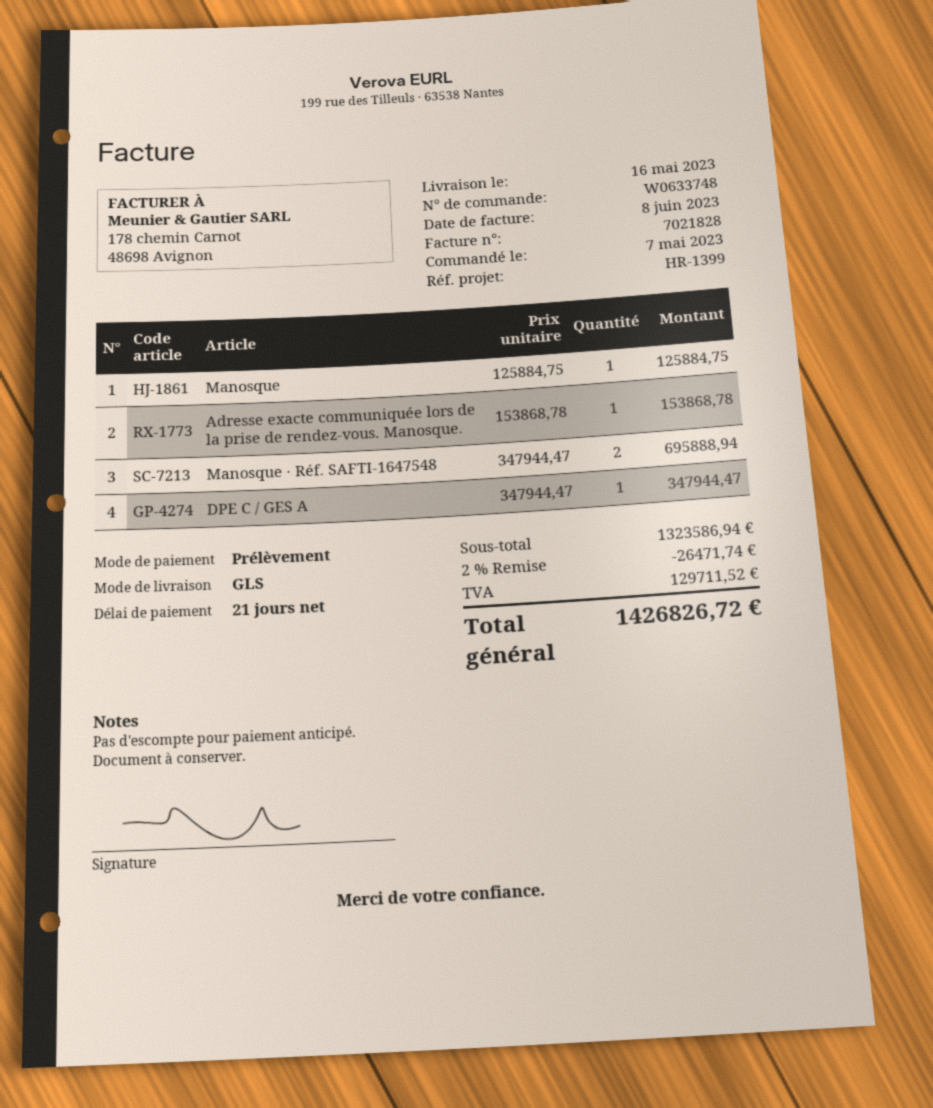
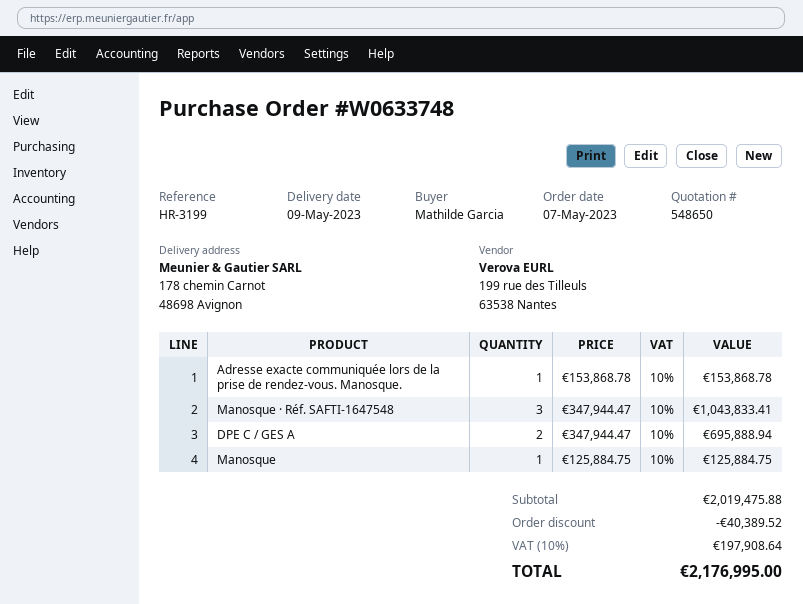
delivery date: 2023-05-16 -> 2023-05-09
reference: HR-1399 -> HR-3199
Manosque · Réf. SAFTI-1647548: 2 x 347944.47 = 695888.94 -> 3 x 347944.47 = 1043833.41
DPE C / GES A: 1 x 347944.47 = 347944.47 -> 2 x 347944.47 = 695888.94
subtotal: 1323586.94 -> 2019475.88
discount: 26471.74 -> 40389.52
tax: 129711.52 -> 197908.64
total: 1426826.72 -> 2176995.00

